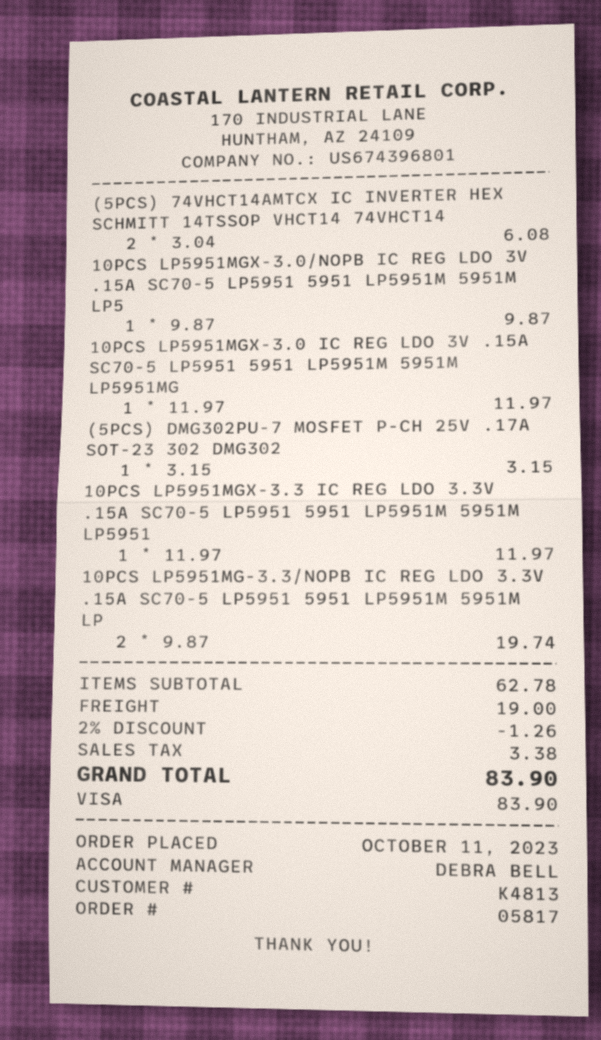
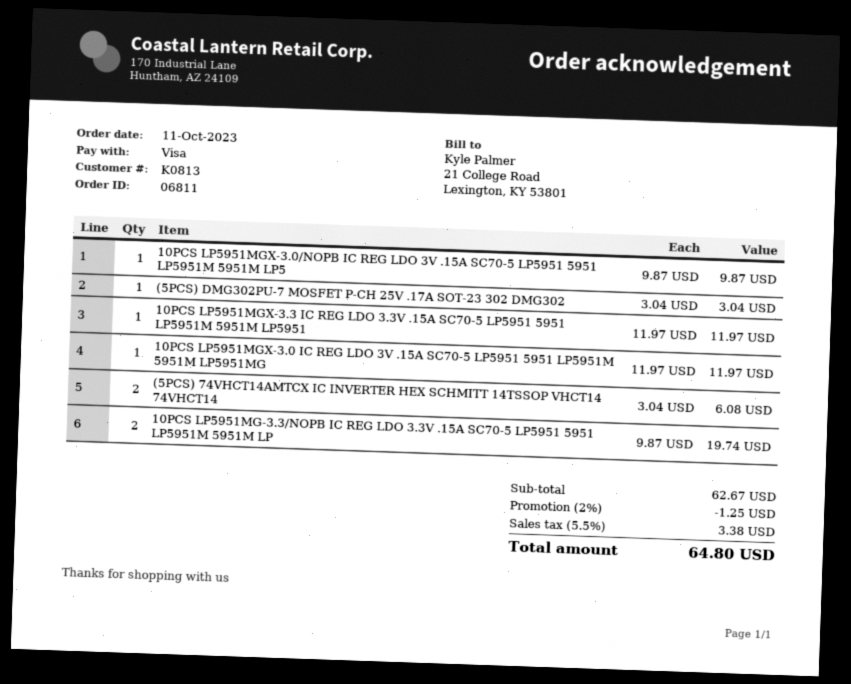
order number: 05817 -> 06811
customer number: K4813 -> K0813
(5PCS) DMG302PU-7 MOSFET P-CH 25V .17A SOT-23 302 DMG302: 1 x 3.15 = 3.15 -> 1 x 3.04 = 3.04
subtotal: 62.78 -> 62.67
discount: 2% = 1.26 -> 2% = 1.25
shipping: 19.00 -> none
total: 83.90 -> 64.80

